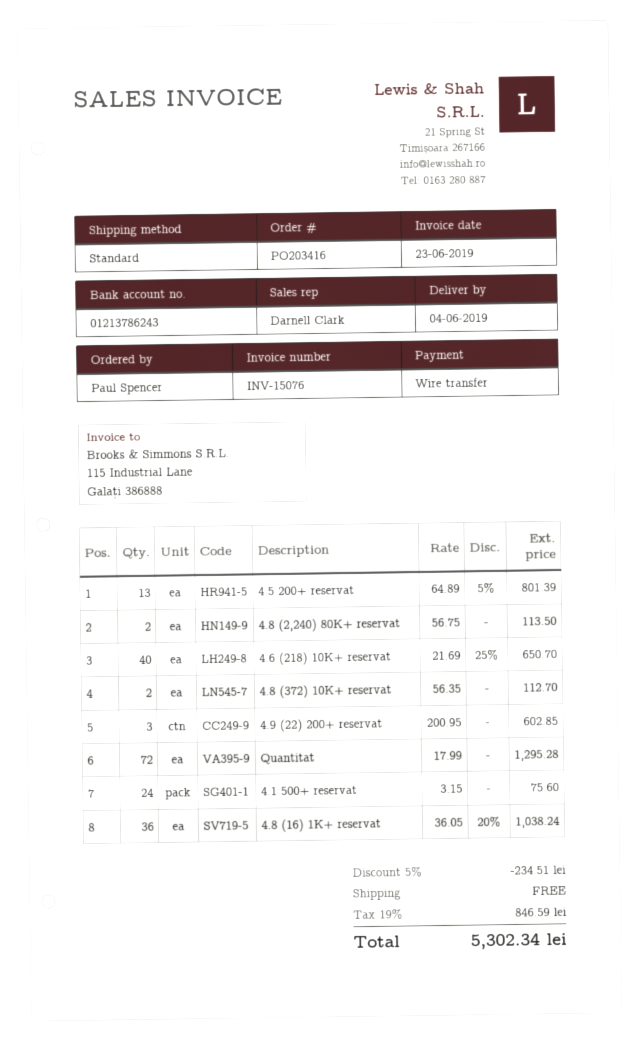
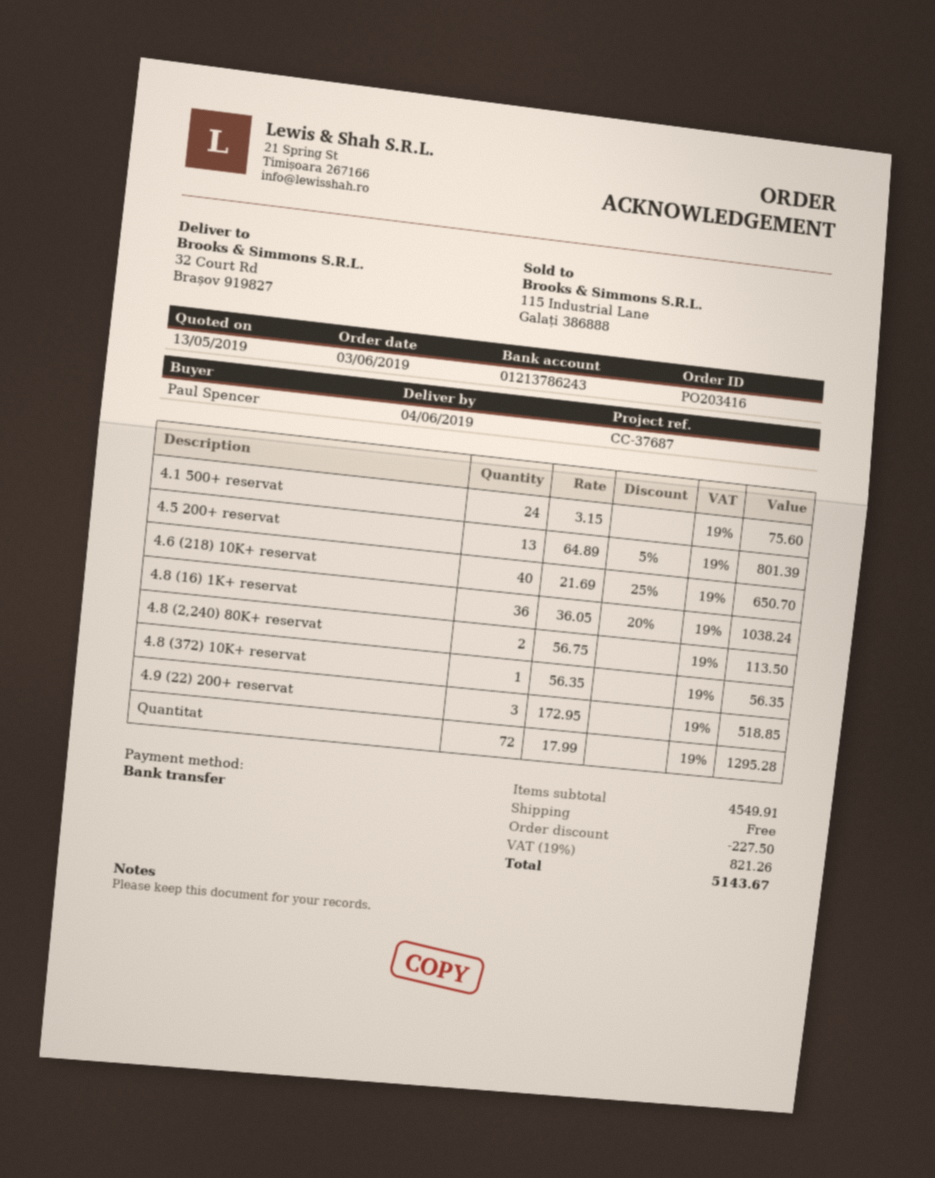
4.8 (372) 10K+ reservat: 2 x 56.35 = 112.70 -> 1 x 56.35 = 56.35
4.9 (22) 200+ reservat: 3 x 200.95 = 602.85 -> 3 x 172.95 = 518.85
discount: 234.51 -> 227.50
tax: 19% = 846.59 -> 19% = 821.26
total: 5302.34 -> 5143.67

